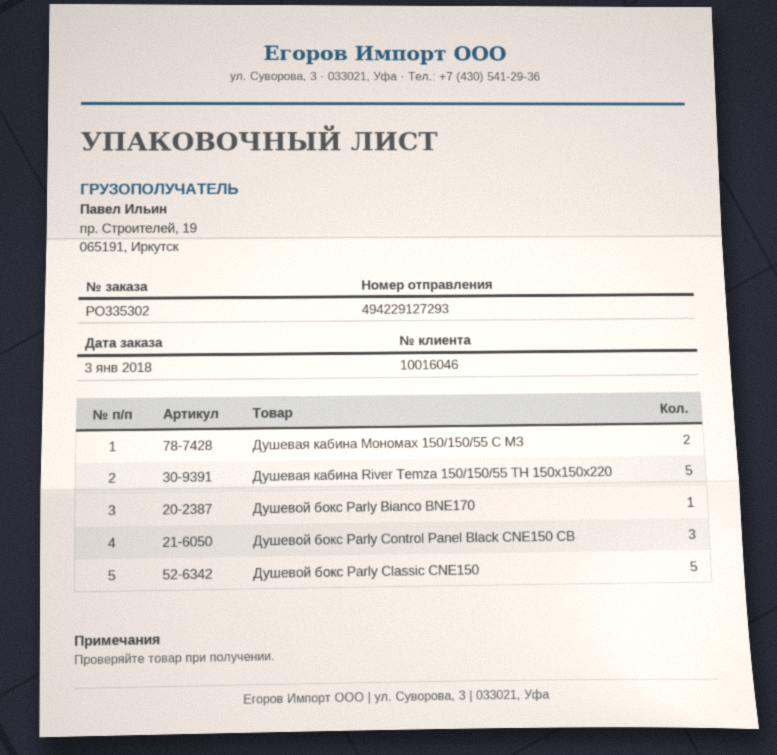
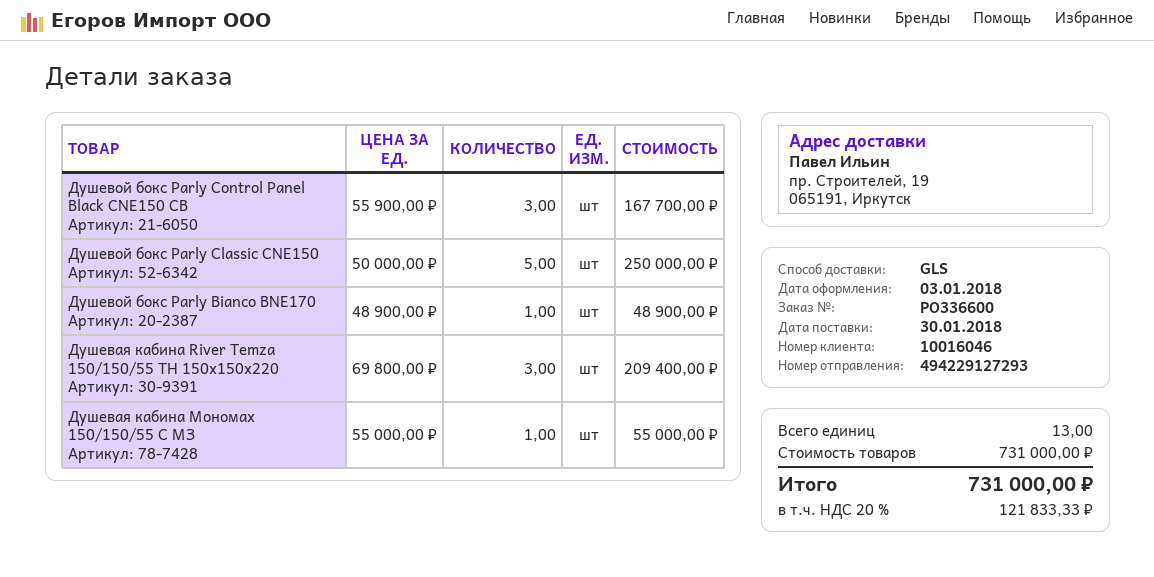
order number: PO335302 -> PO336600
Душевая кабина Мономах 150/150/55 С МЗ: 2 -> 1
Душевая кабина River Temza 150/150/55 ТН 150х150х220: 5 -> 3

